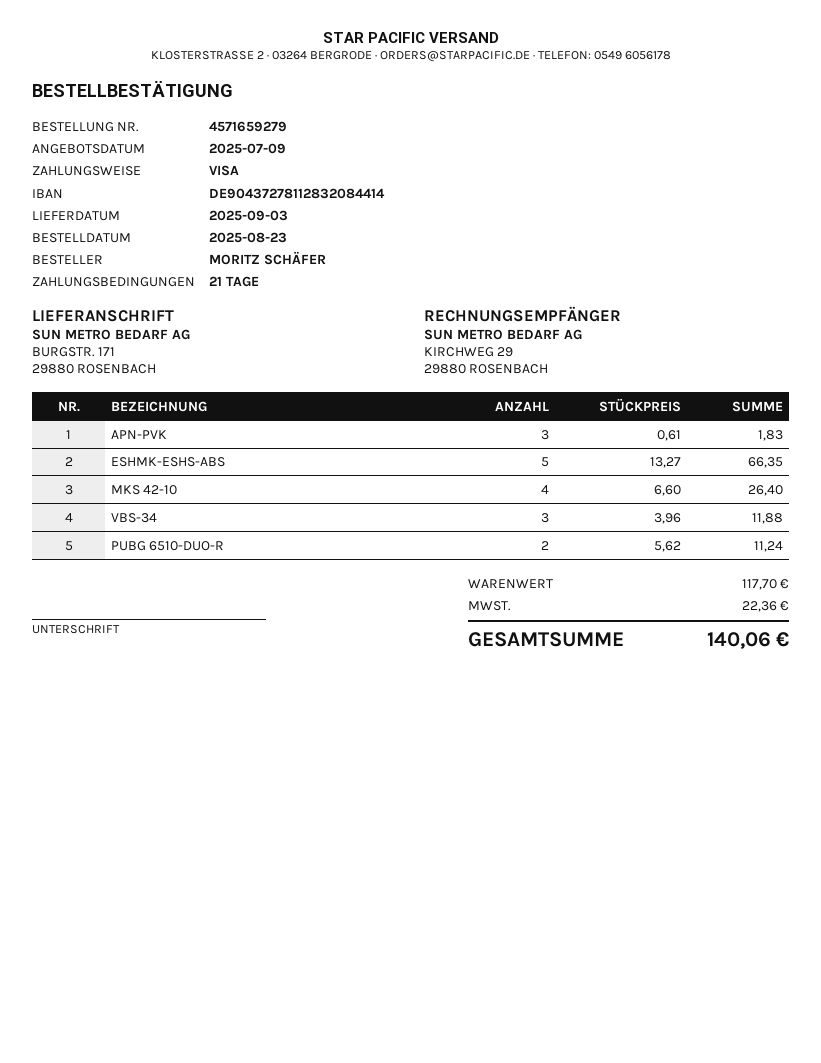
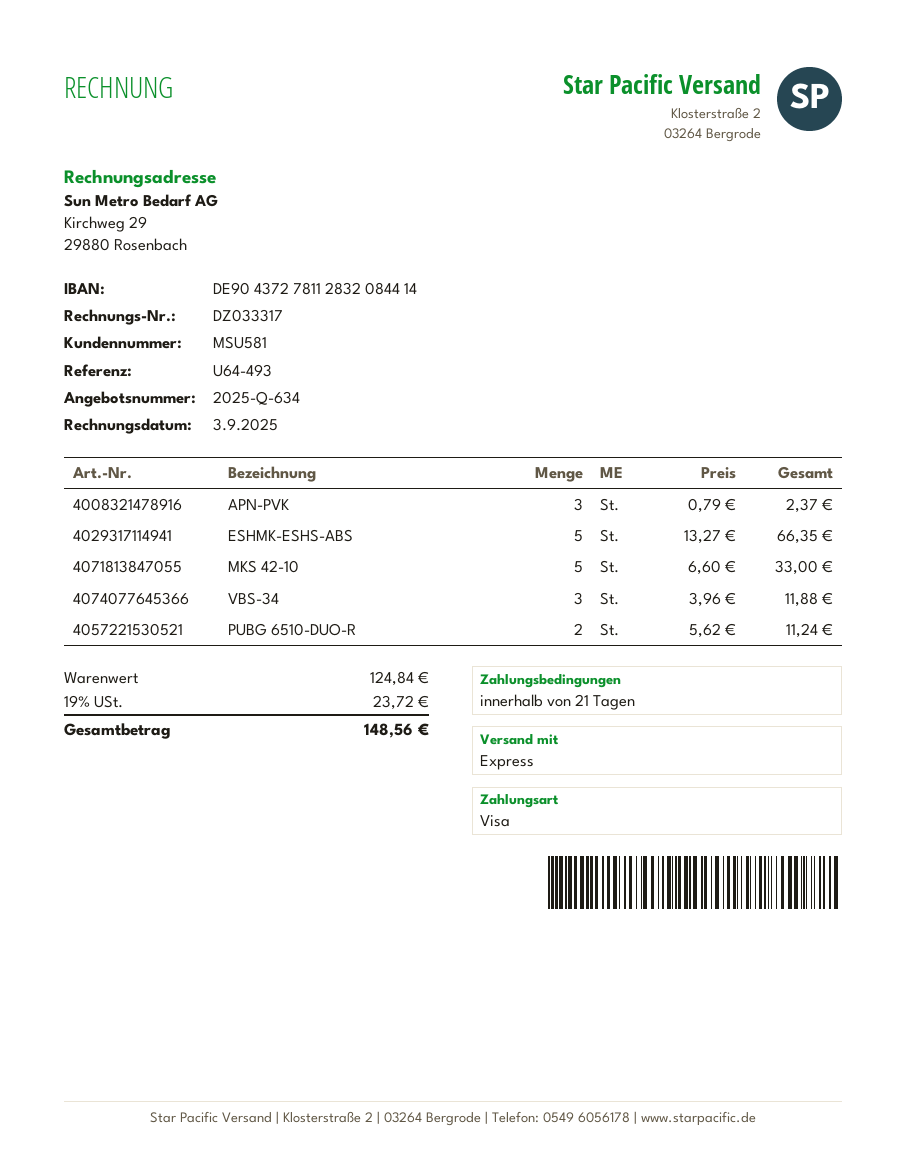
APN-PVK: 3 x 0.61 = 1.83 -> 3 x 0.79 = 2.37
MKS 42-10: 4 x 6.60 = 26.40 -> 5 x 6.60 = 33.00
subtotal: 117.70 -> 124.84
tax: 22.36 -> 23.72
total: 140.06 -> 148.56

